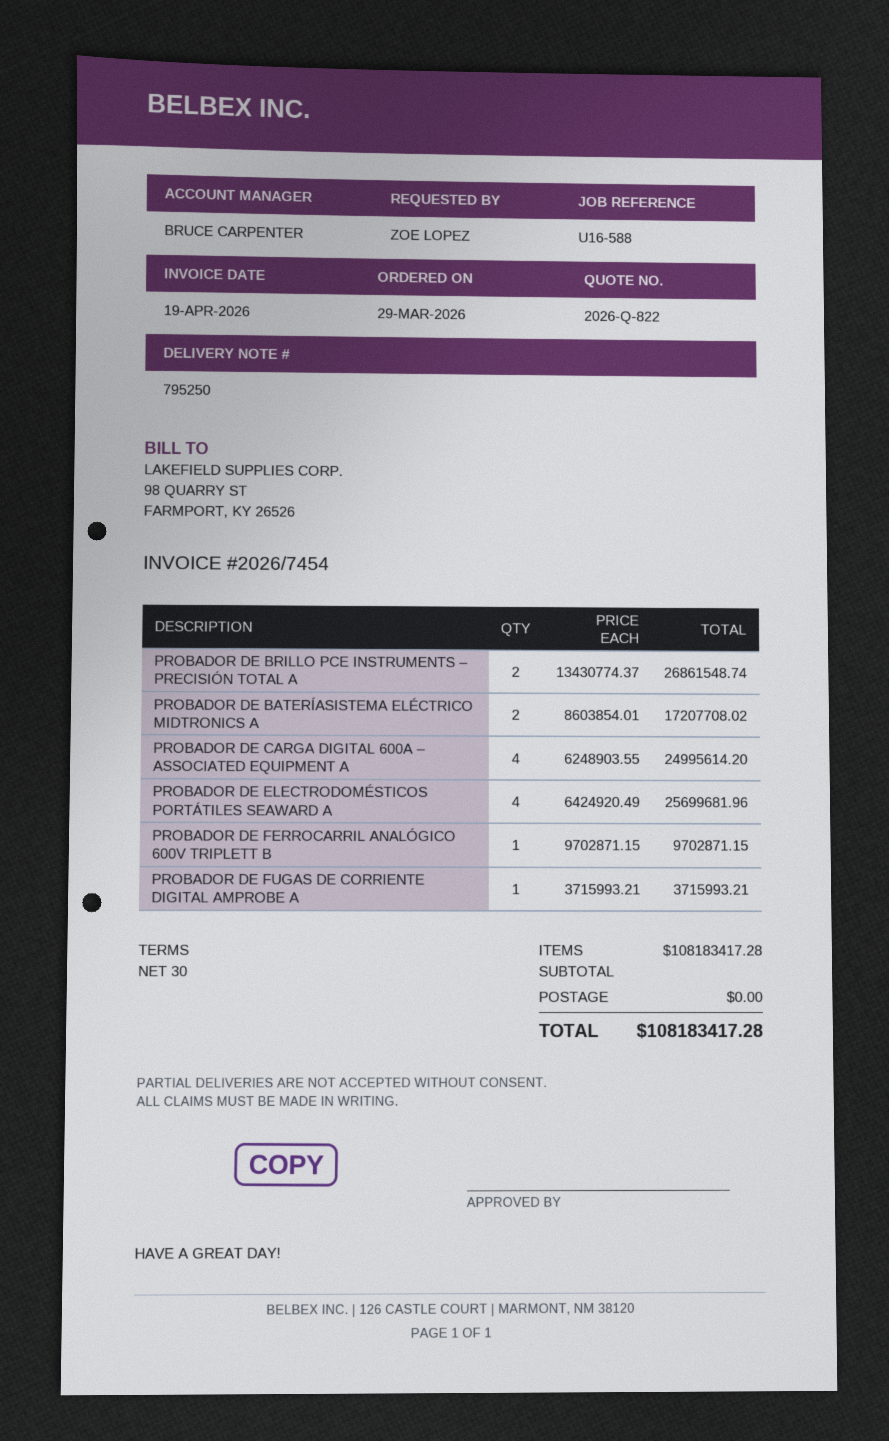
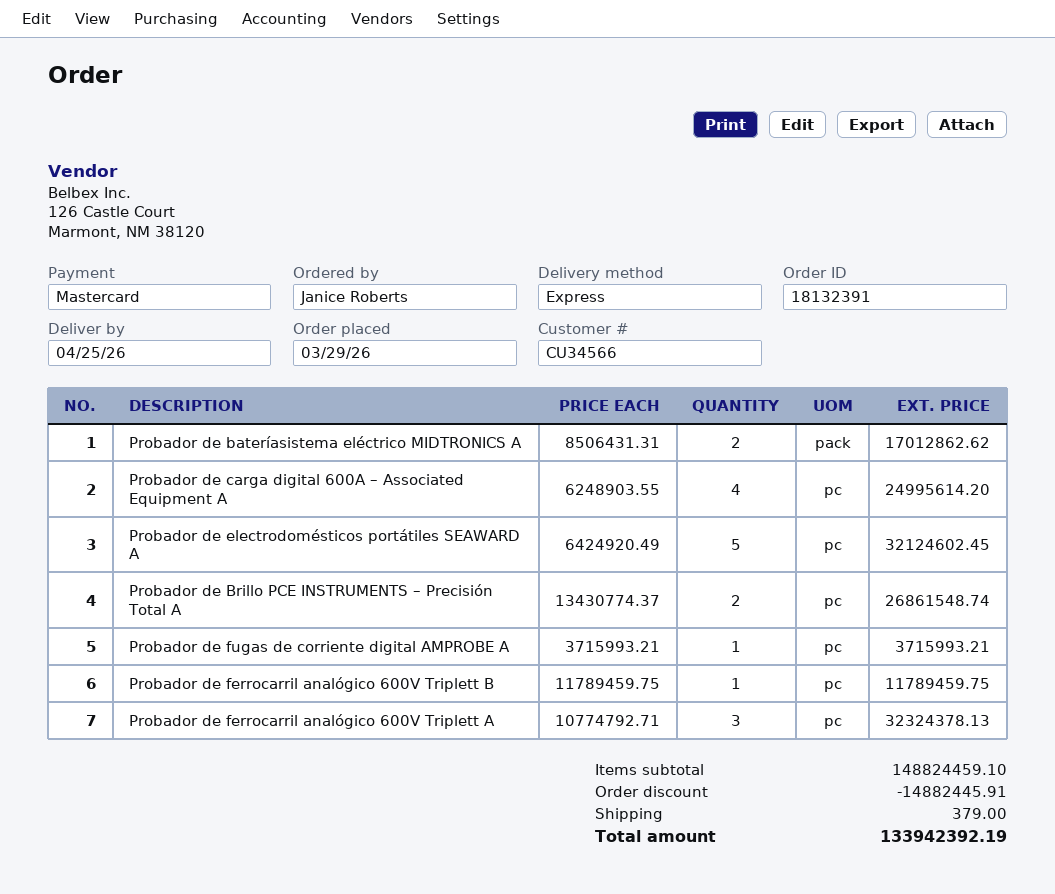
ordered by: ZOE LOPEZ -> Janice Roberts
PROBADOR DE BATERÍASISTEMA ELÉCTRICO MIDTRONICS A: 2 x 8603854.01 = 17207708.02 -> 2 x 8506431.31 = 17012862.62
PROBADOR DE ELECTRODOMÉSTICOS PORTÁTILES SEAWARD A: 4 x 6424920.49 = 25699681.96 -> 5 x 6424920.49 = 32124602.45
PROBADOR DE FERROCARRIL ANALÓGICO 600V TRIPLETT B: 1 x 9702871.15 = 9702871.15 -> 1 x 11789459.75 = 11789459.75
Probador de ferrocarril analógico 600V Triplett A: none -> 3 x 10774792.71 = 32324378.13
subtotal: 108183417.28 -> 148824459.10
discount: none -> 14882445.91
shipping: 0.00 -> 379.00
total: 108183417.28 -> 133942392.19

